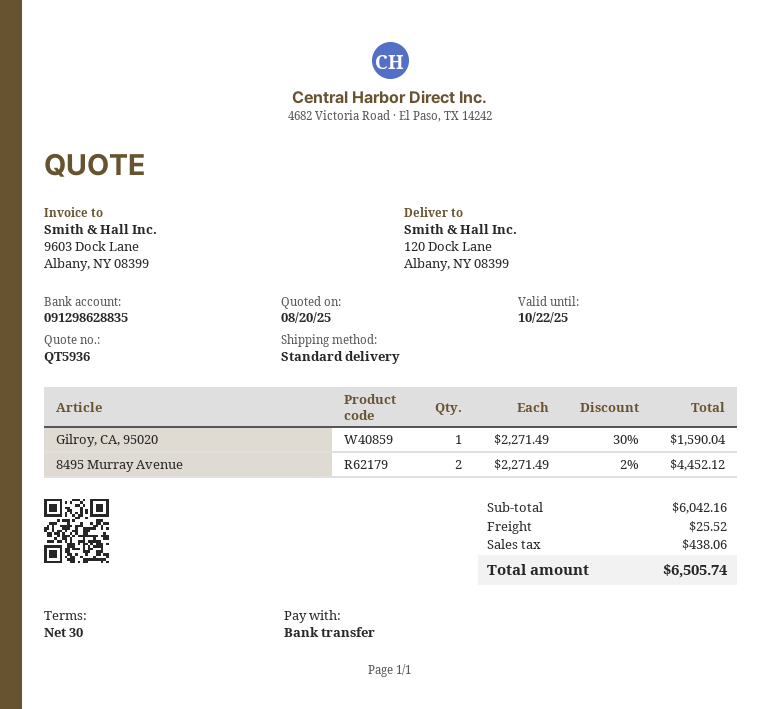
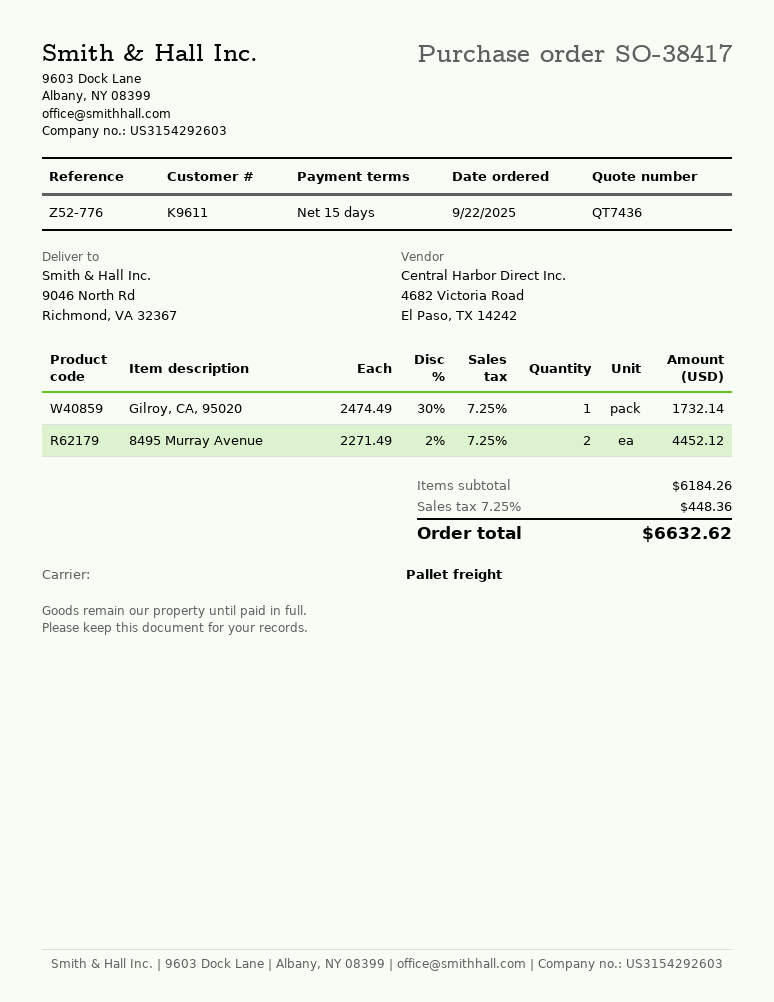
quote number: QT5936 -> QT7436
payment terms: 30 days -> 15 days
shipping method: standard -> pallet freight
ship to: 120 Dock Lane, Albany, NY 08399 -> 9046 North Rd, Richmond, VA 32367
Gilroy, CA, 95020: 1 x 2271.49 - 30% = 1590.04 -> 1 x 2474.49 - 30% = 1732.14
subtotal: 6042.16 -> 6184.26
shipping: 25.52 -> none
tax: 438.06 -> 448.36
total: 6505.74 -> 6632.62

